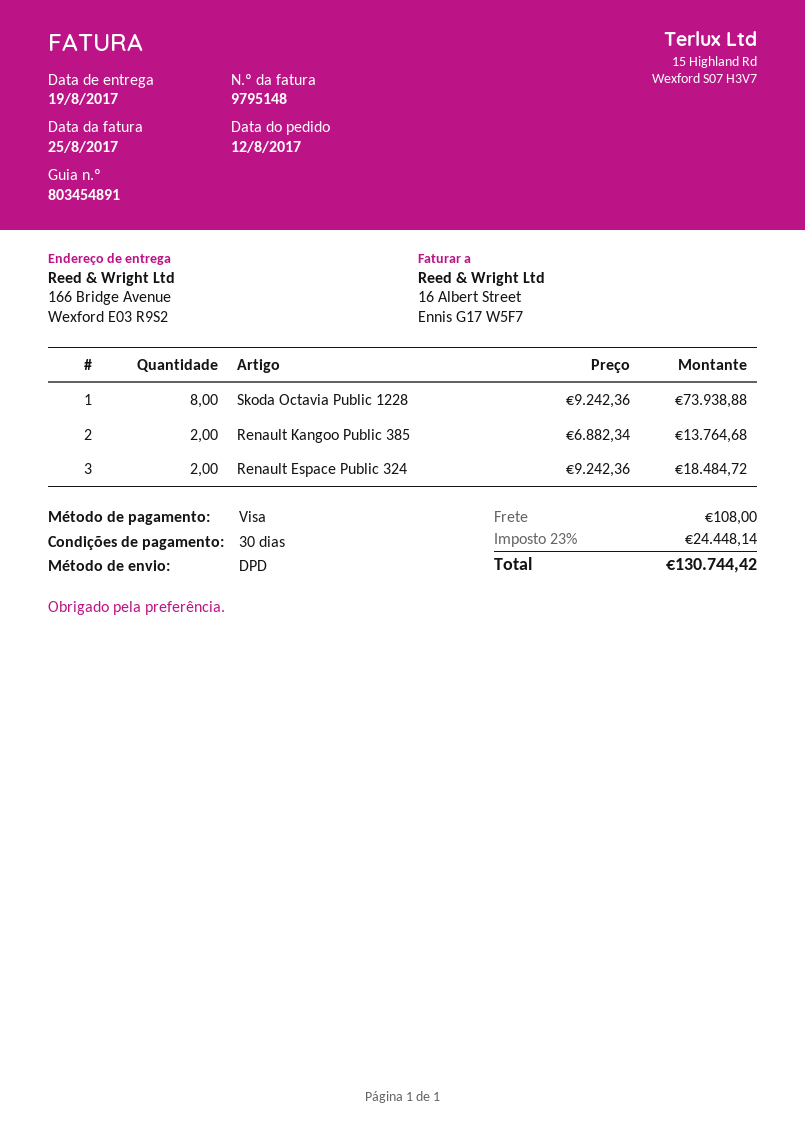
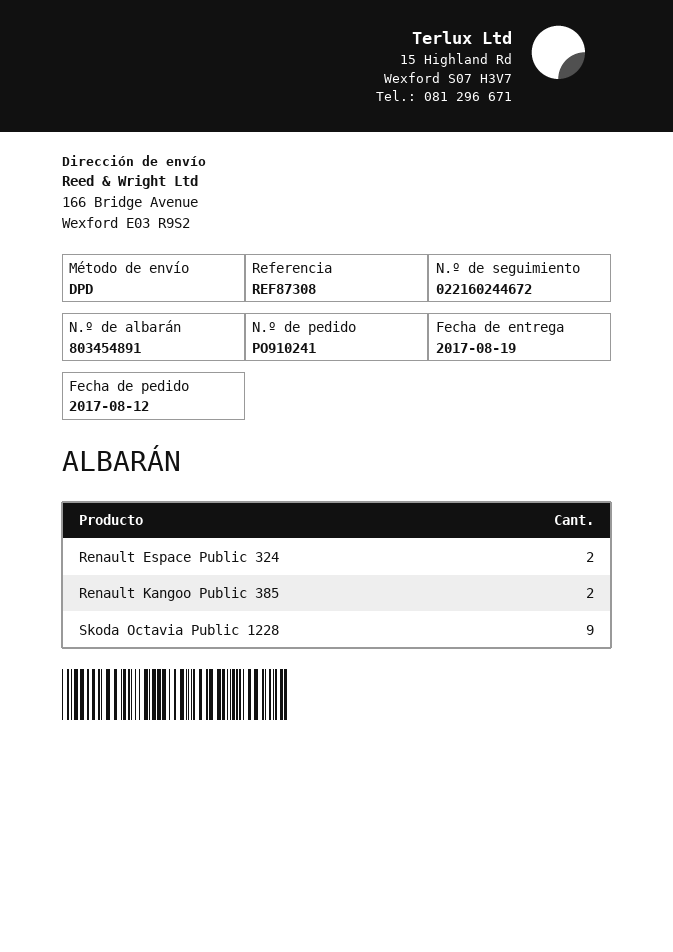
Skoda Octavia Public 1228: 8 -> 9

